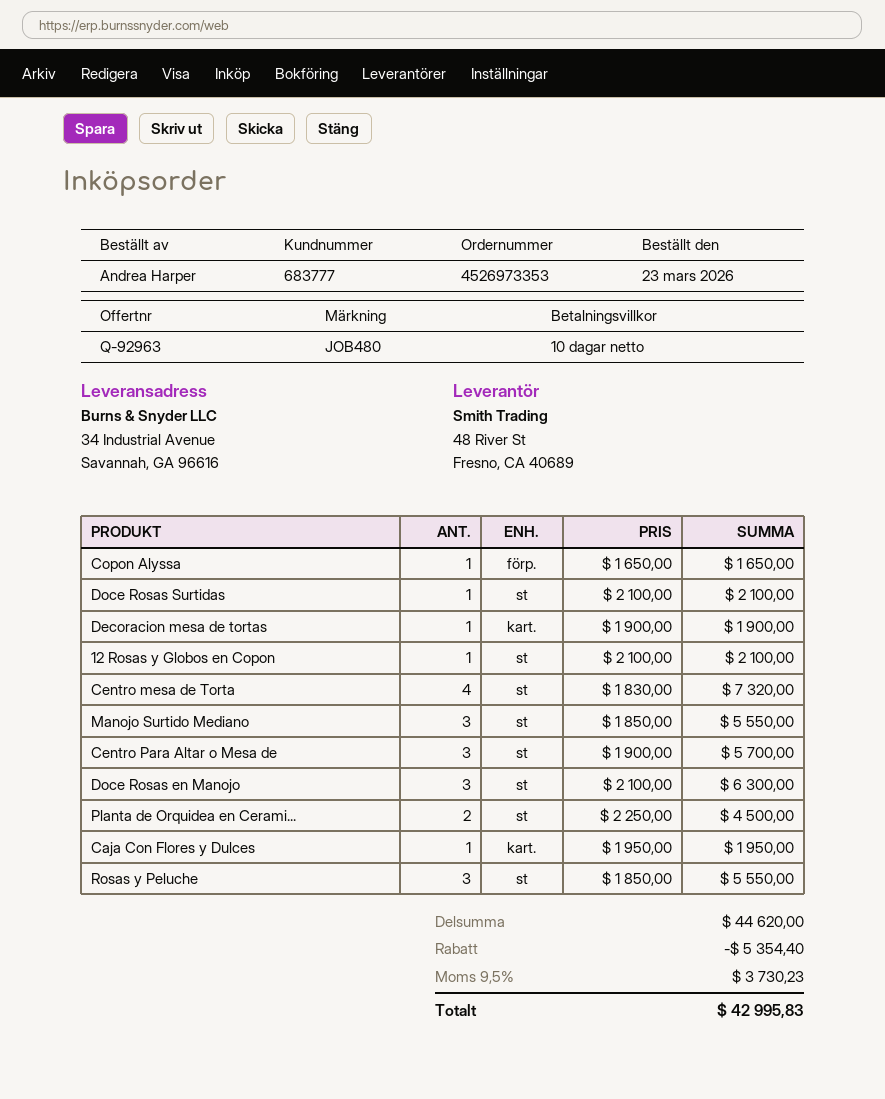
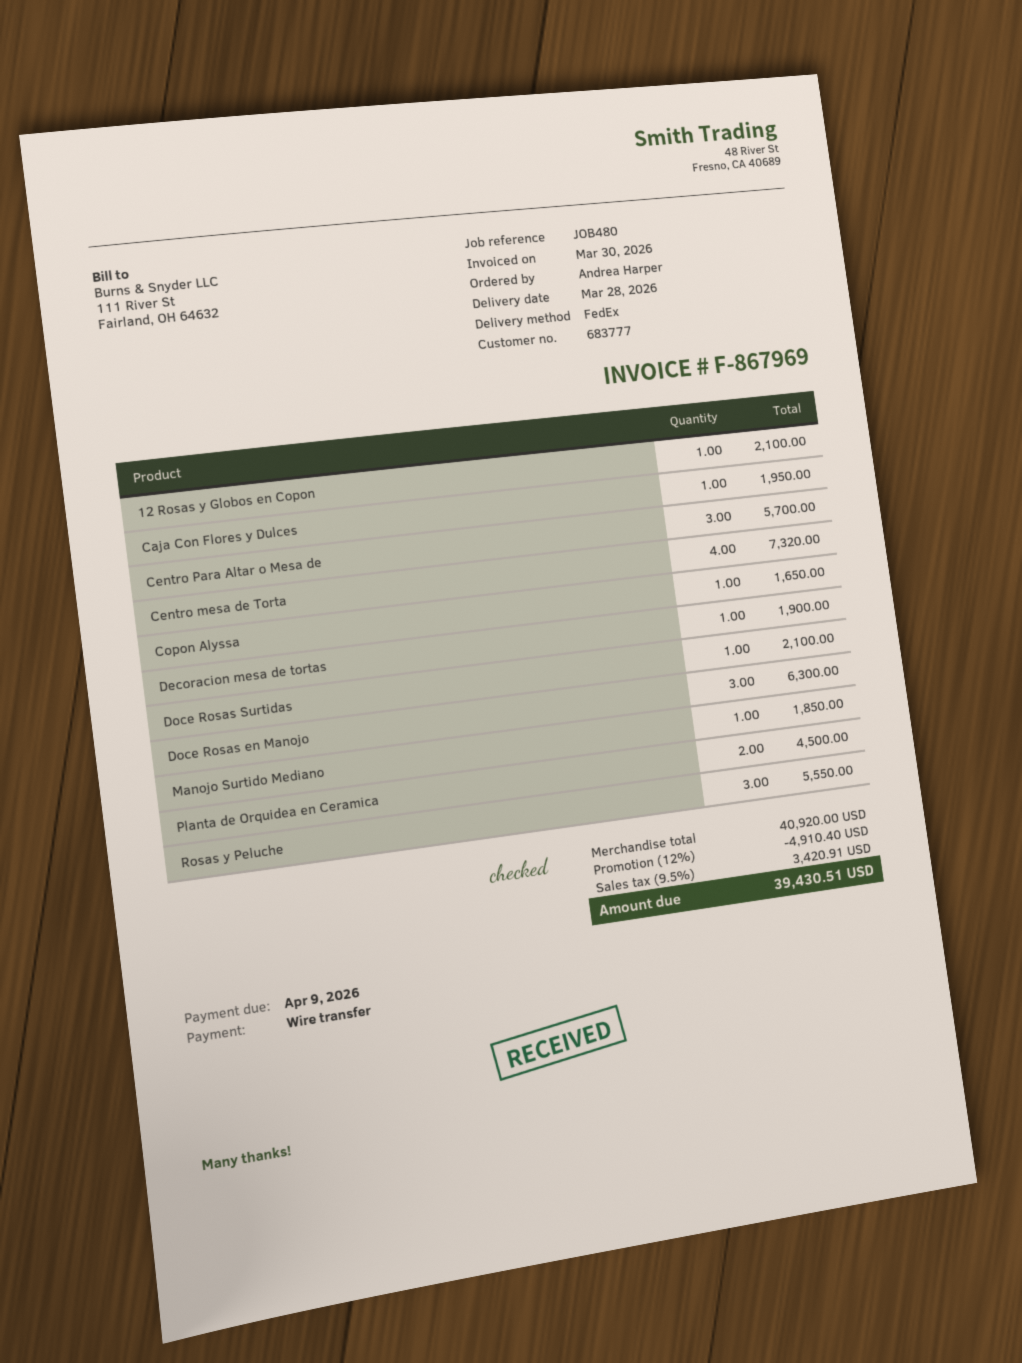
Manojo Surtido Mediano: 3 for 5550.00 -> 1 for 1850.00
subtotal: 44620.00 -> 40920.00
discount: 5354.40 -> 4910.40
tax: 9.5% = 3730.23 -> 9.5% = 3420.91
total: 42995.83 -> 39430.51

